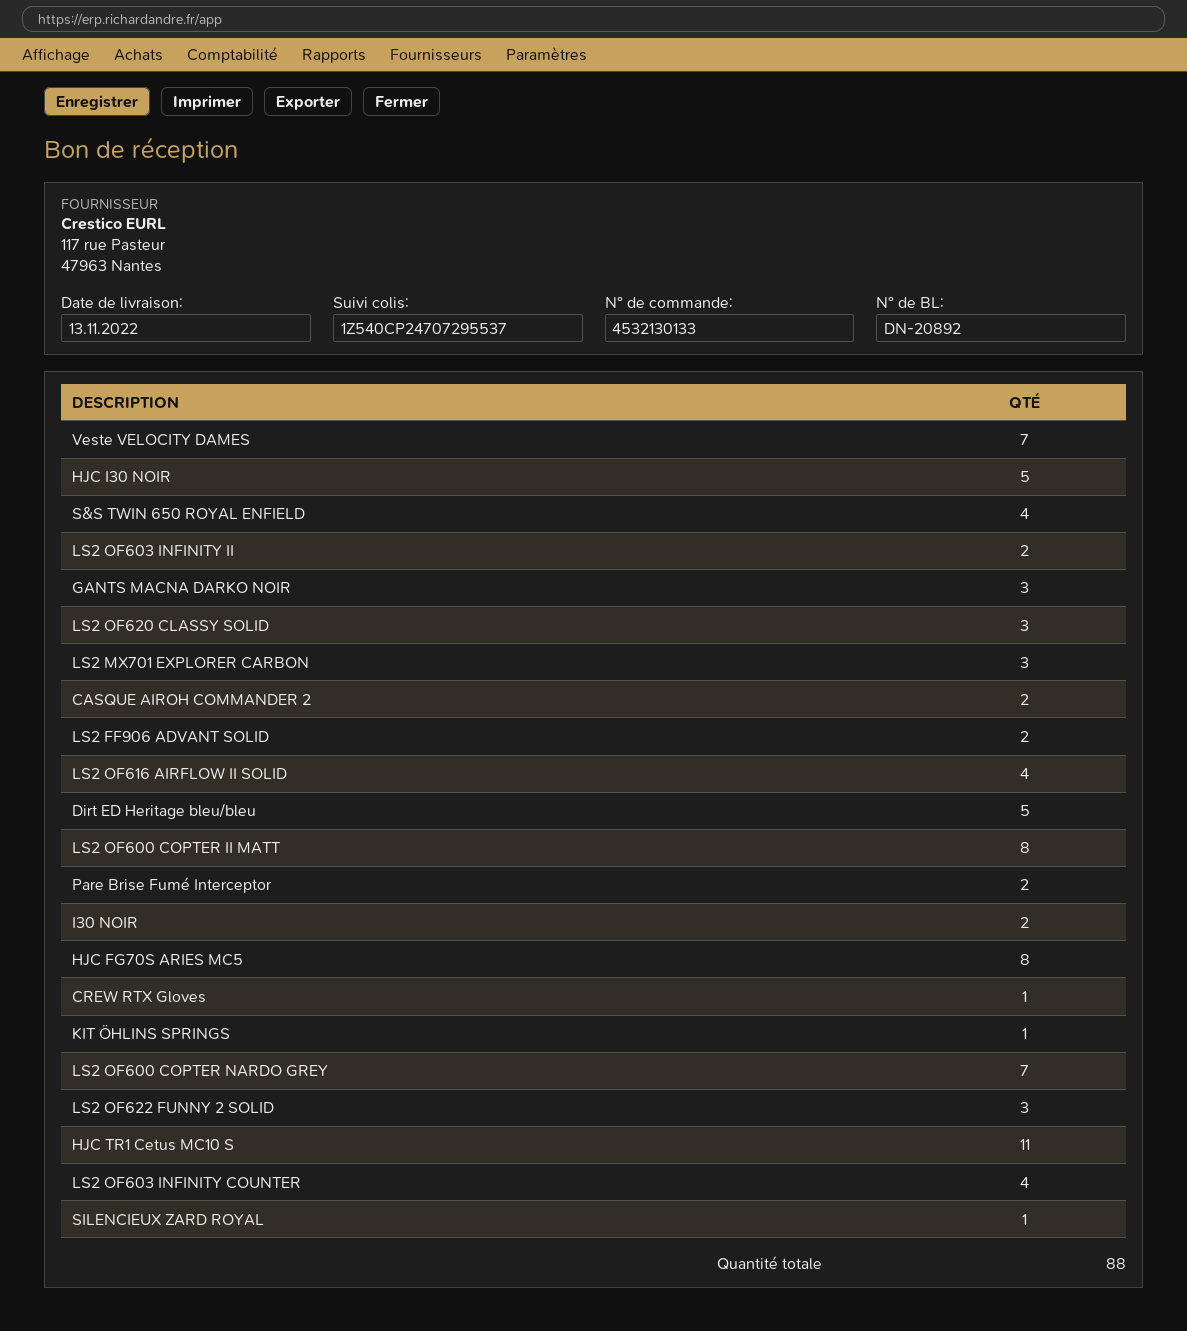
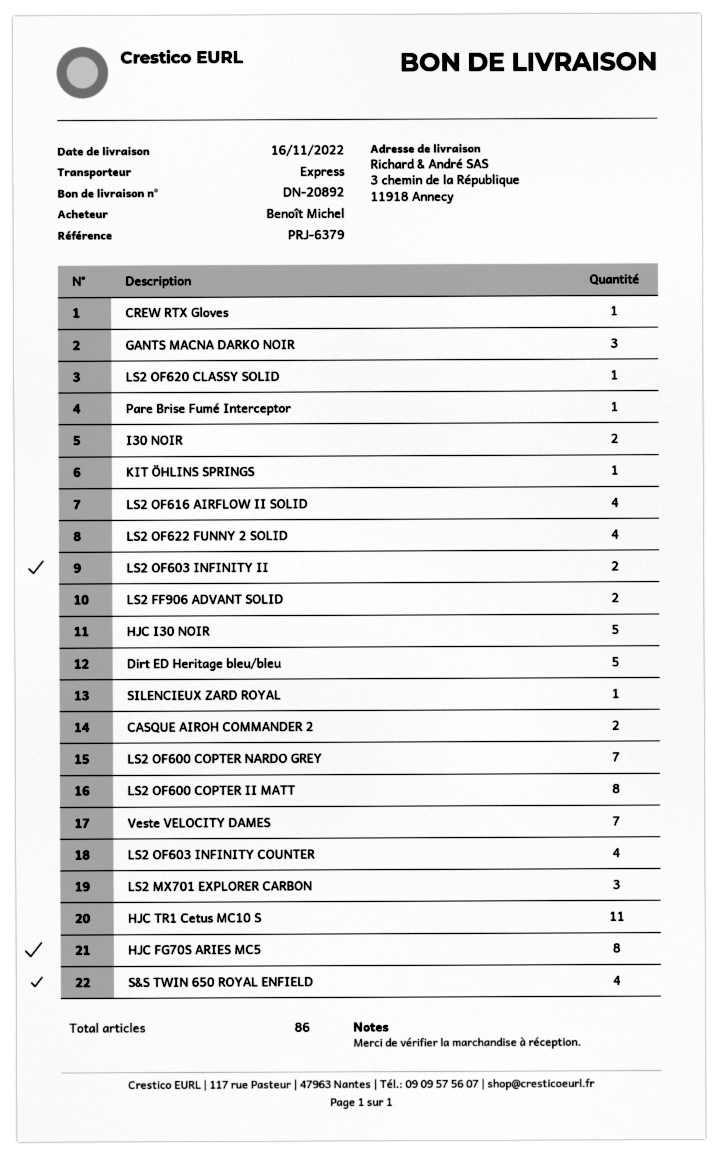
delivery date: 2022-11-13 -> 2022-11-16
LS2 OF620 CLASSY SOLID: 3 -> 1
Pare Brise Fumé Interceptor: 2 -> 1
LS2 OF622 FUNNY 2 SOLID: 3 -> 4
total quantity: 88 -> 86

